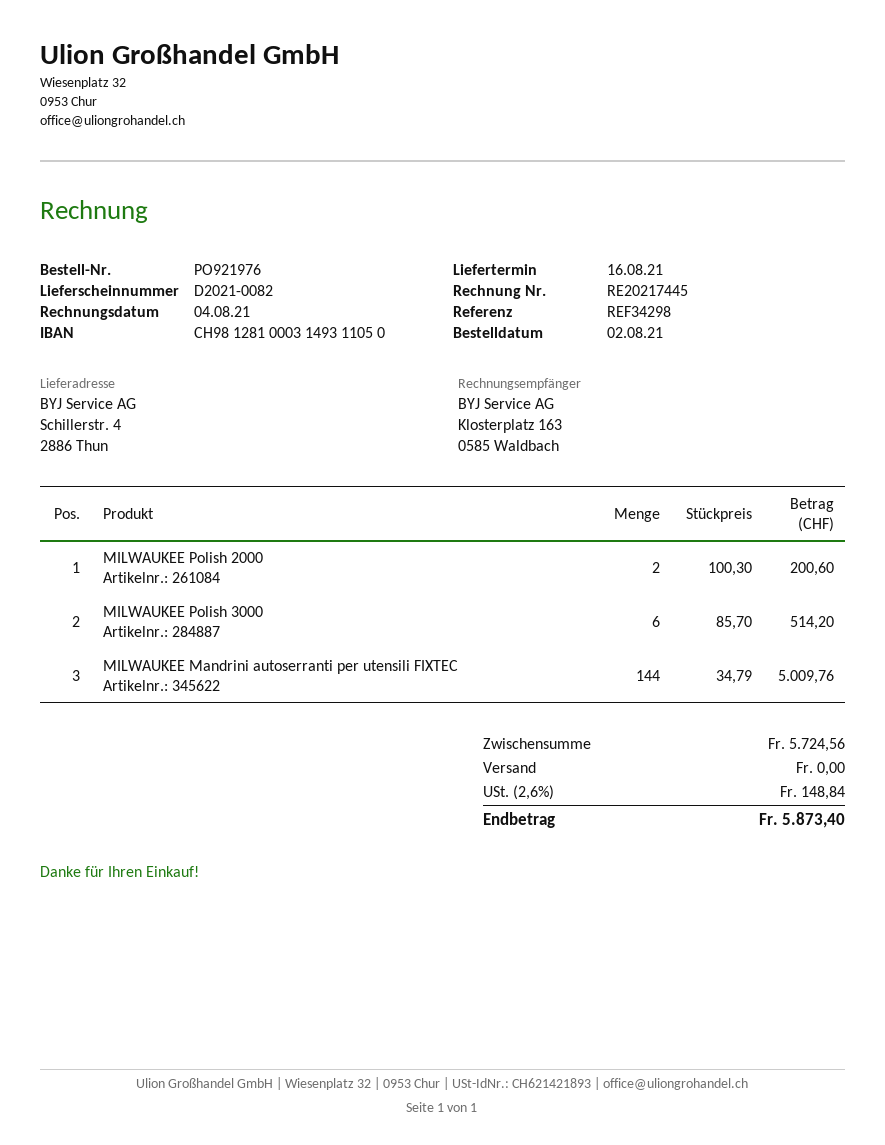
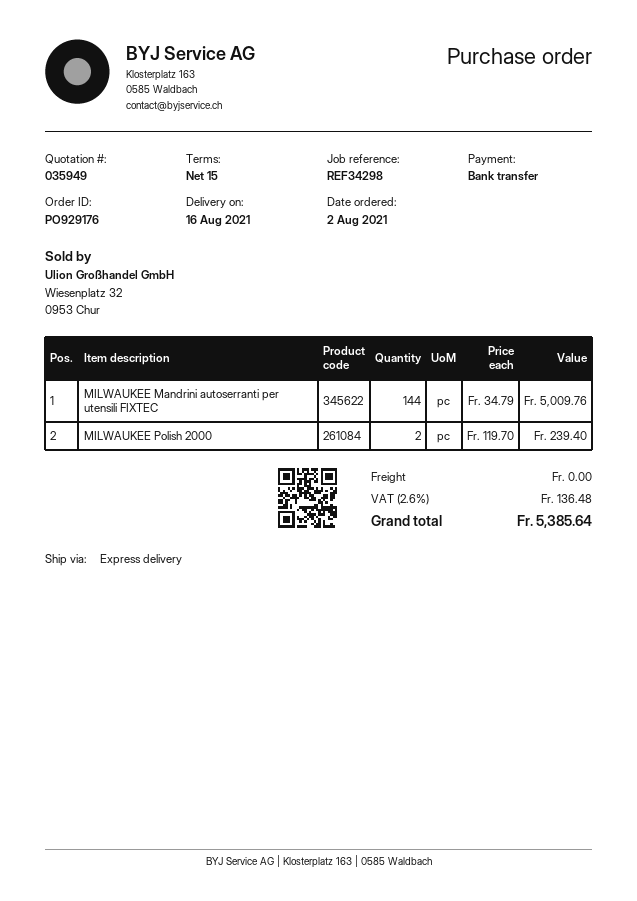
order number: PO921976 -> PO929176
MILWAUKEE Polish 2000: 2 x 100.30 = 200.60 -> 2 x 119.70 = 239.40
MILWAUKEE Polish 3000: 6 x 85.70 = 514.20 -> none
tax: 2.6% = 148.84 -> 2.6% = 136.48
total: 5873.40 -> 5385.64

